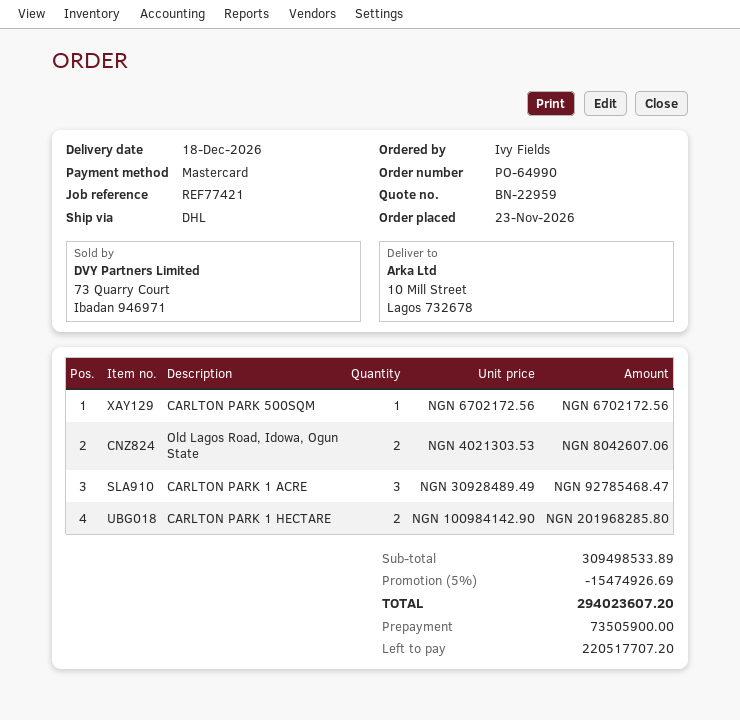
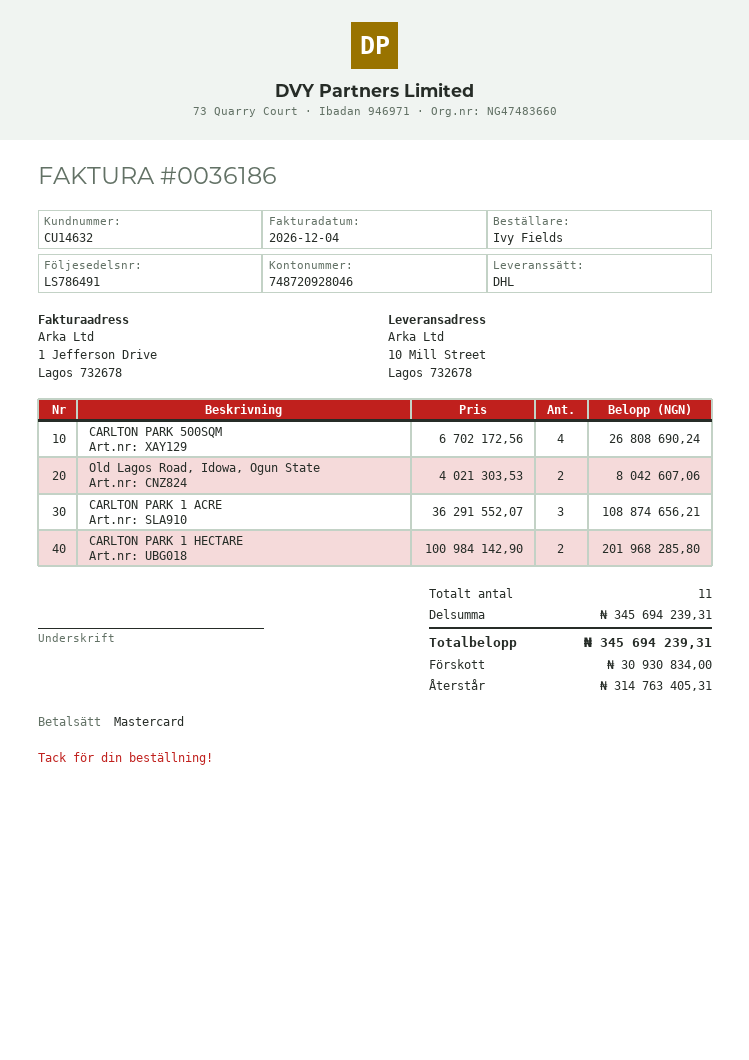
CARLTON PARK 500SQM: 1 x 6702172.56 = 6702172.56 -> 4 x 6702172.56 = 26808690.24
CARLTON PARK 1 ACRE: 3 x 30928489.49 = 92785468.47 -> 3 x 36291552.07 = 108874656.21
subtotal: 309498533.89 -> 345694239.31
discount: 5% = 15474926.69 -> none
total: 294023607.20 -> 345694239.31
deposit: 73505900.00 -> 30930834.00
balance: 220517707.20 -> 314763405.31

